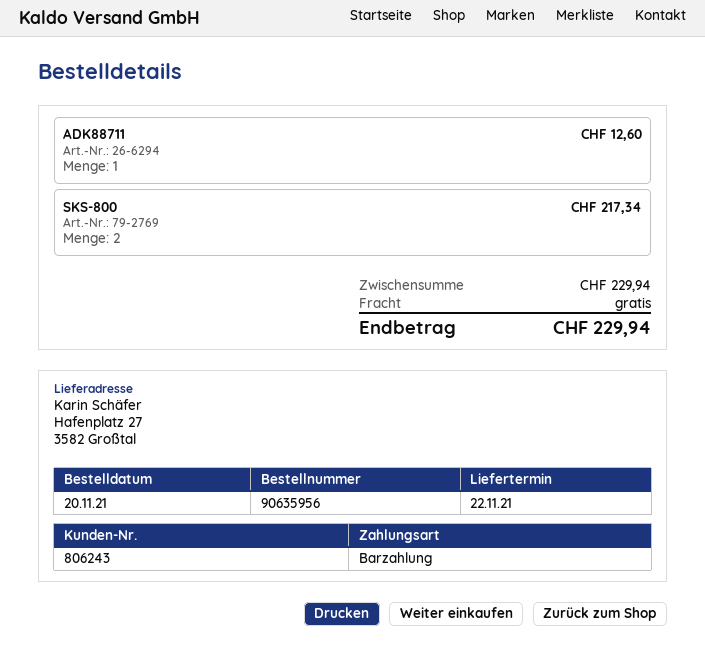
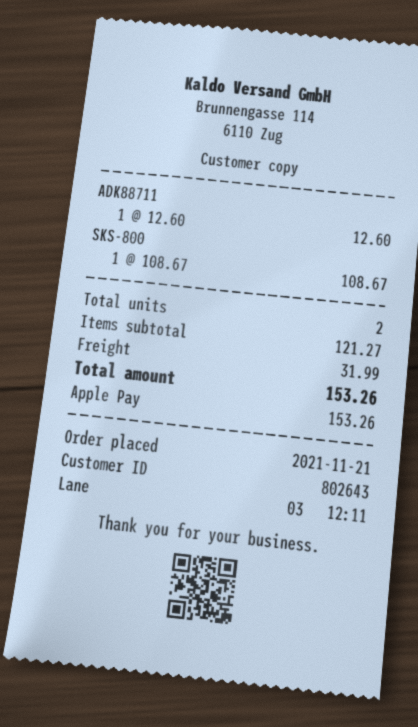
order date: 2021-11-20 -> 2021-11-21
customer number: 806243 -> 802643
payment method: cash -> Apple Pay
SKS-800: 2 for 217.34 -> 1 for 108.67
subtotal: 229.94 -> 121.27
shipping: 0.00 -> 31.99
total: 229.94 -> 153.26

